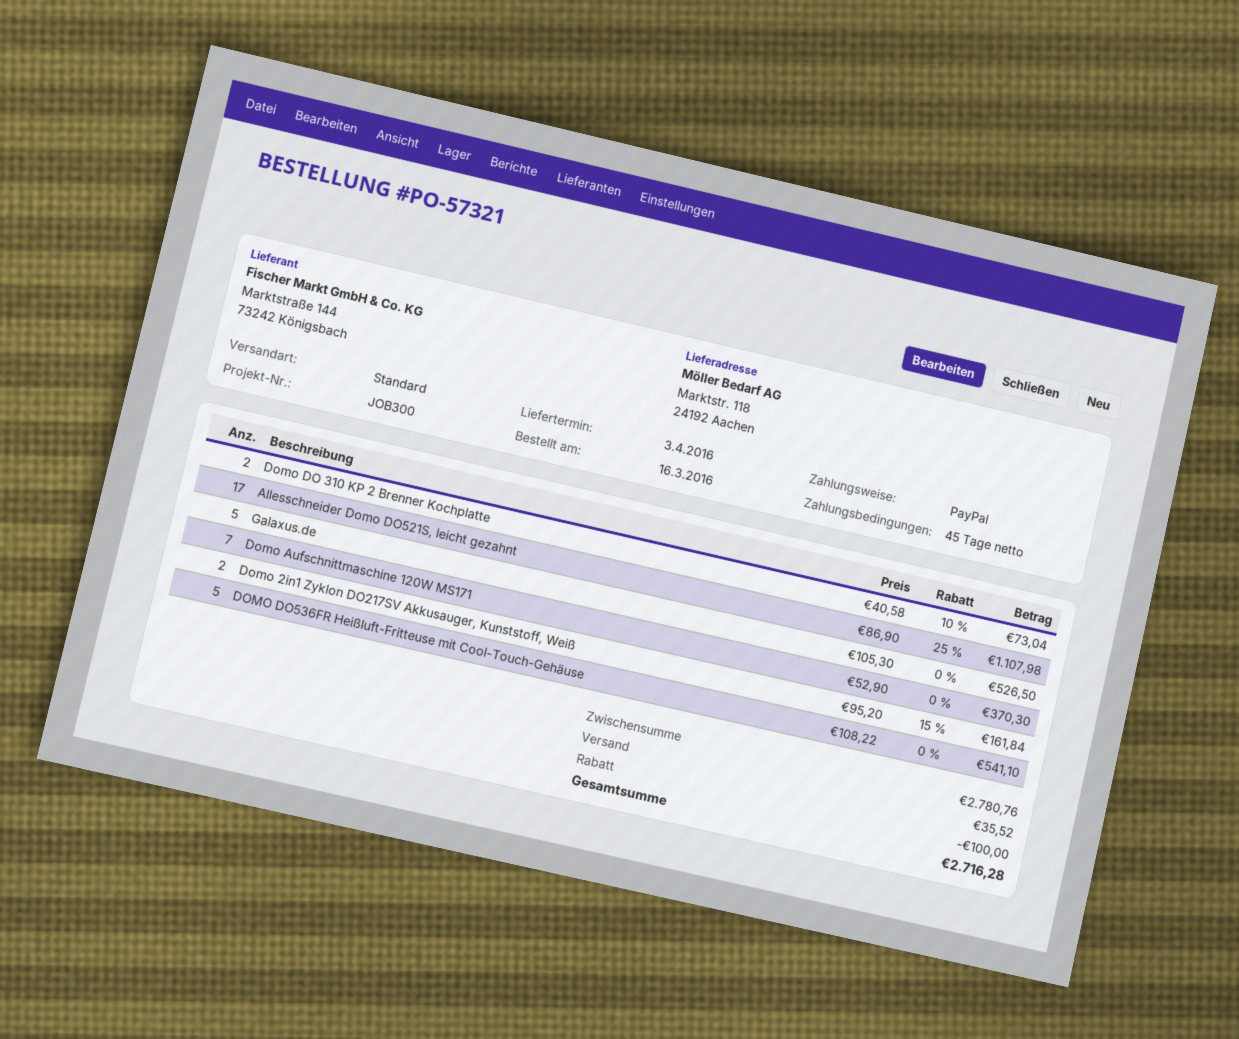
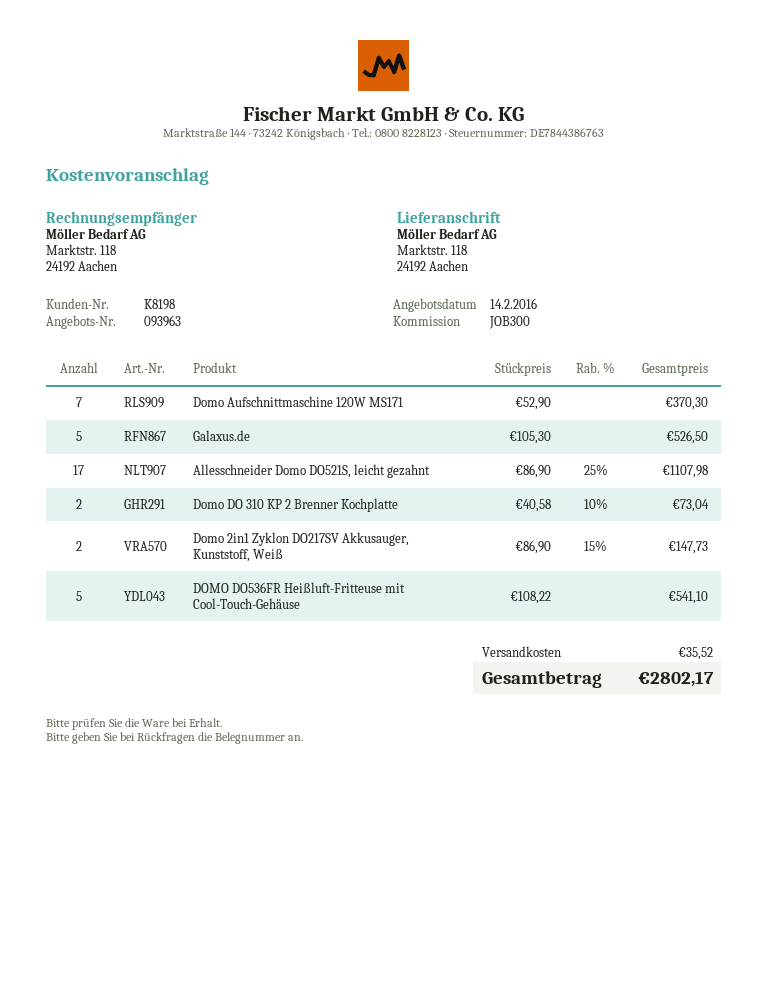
Domo 2in1 Zyklon DO217SV Akkusauger, Kunststoff, Weiß: 2 x 95.20 - 15% = 161.84 -> 2 x 86.90 - 15% = 147.73
discount: 100.00 -> none
total: 2716.28 -> 2802.17

